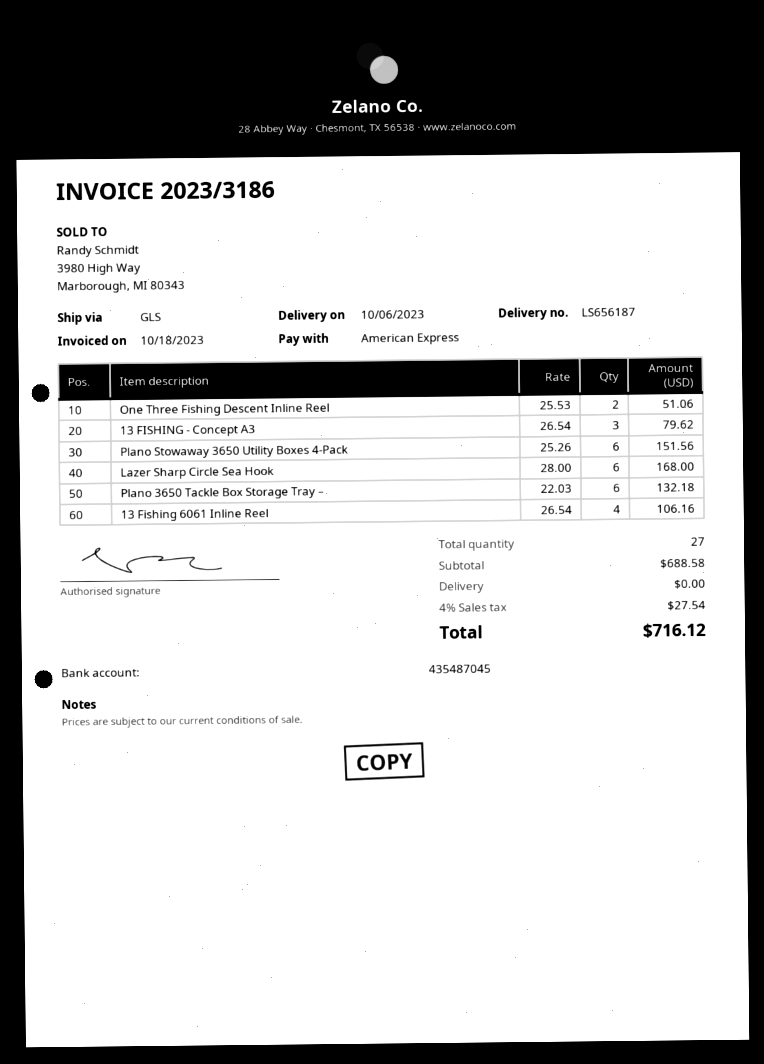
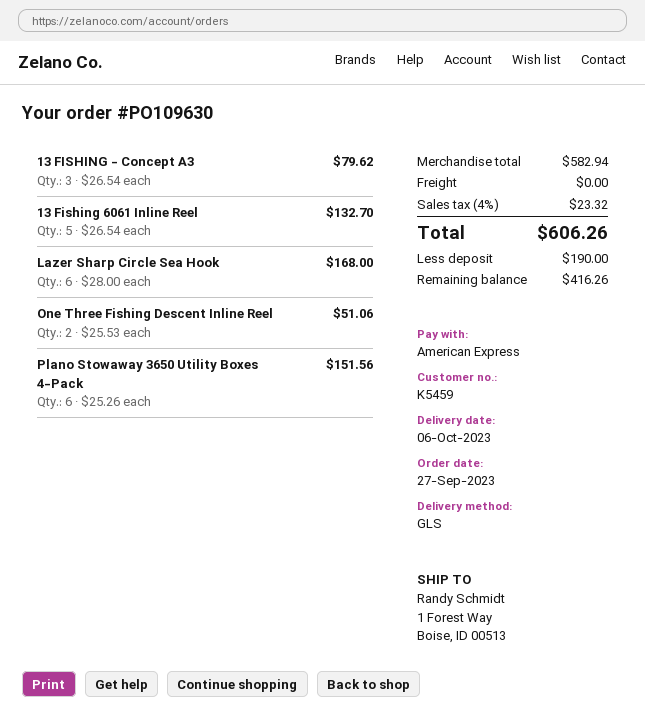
Plano 3650 Tackle Box Storage Tray –: 6 x 22.03 = 132.18 -> none
13 Fishing 6061 Inline Reel: 4 x 26.54 = 106.16 -> 5 x 26.54 = 132.70
subtotal: 688.58 -> 582.94
tax: 4% = 27.54 -> 4% = 23.32
total: 716.12 -> 606.26

